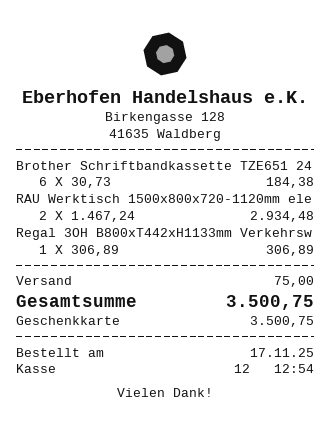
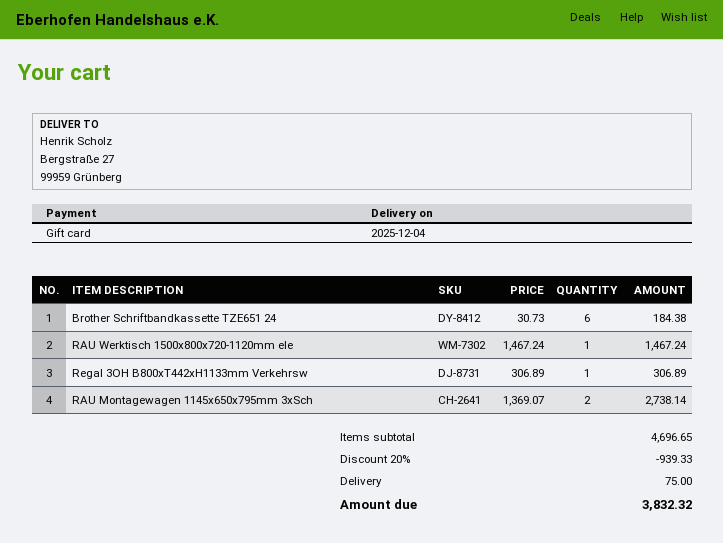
RAU Werktisch 1500x800x720-1120mm ele: 2 x 1467.24 = 2934.48 -> 1 x 1467.24 = 1467.24
RAU Montagewagen 1145x650x795mm 3xSch: none -> 2 x 1369.07 = 2738.14
discount: none -> 20% = 939.33
total: 3500.75 -> 3832.32

